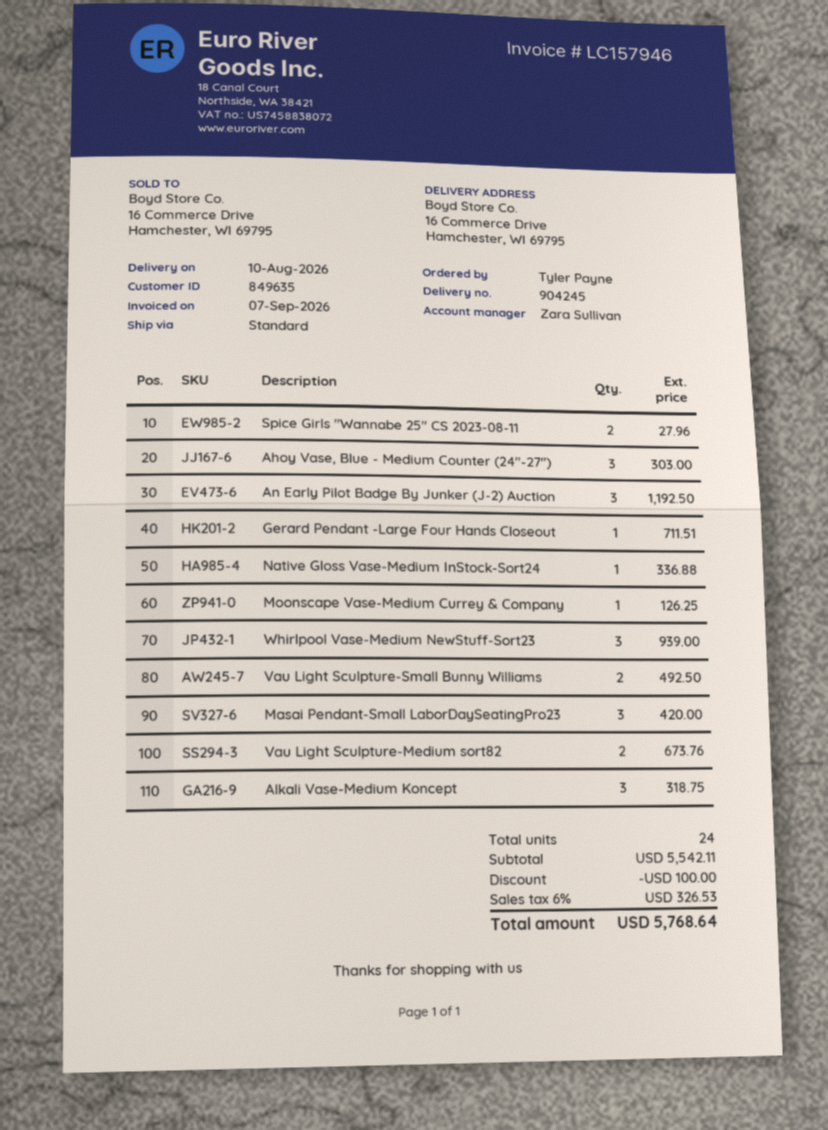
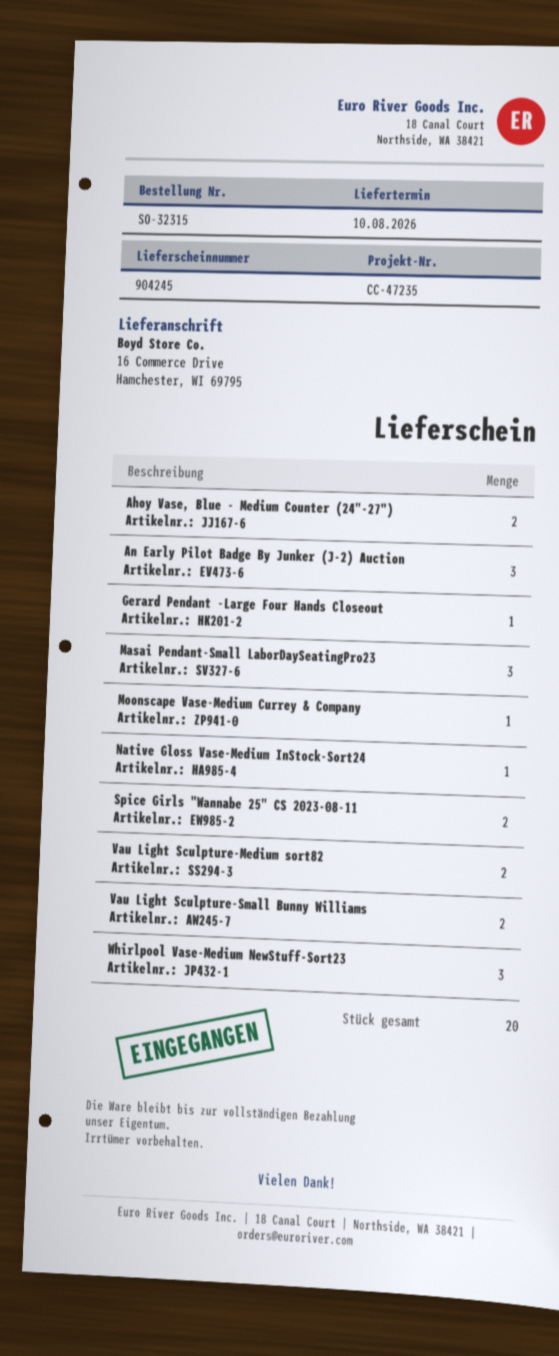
Ahoy Vase, Blue - Medium Counter (24"-27"): 3 -> 2
Alkali Vase-Medium Koncept: 3 -> none
total quantity: 24 -> 20

